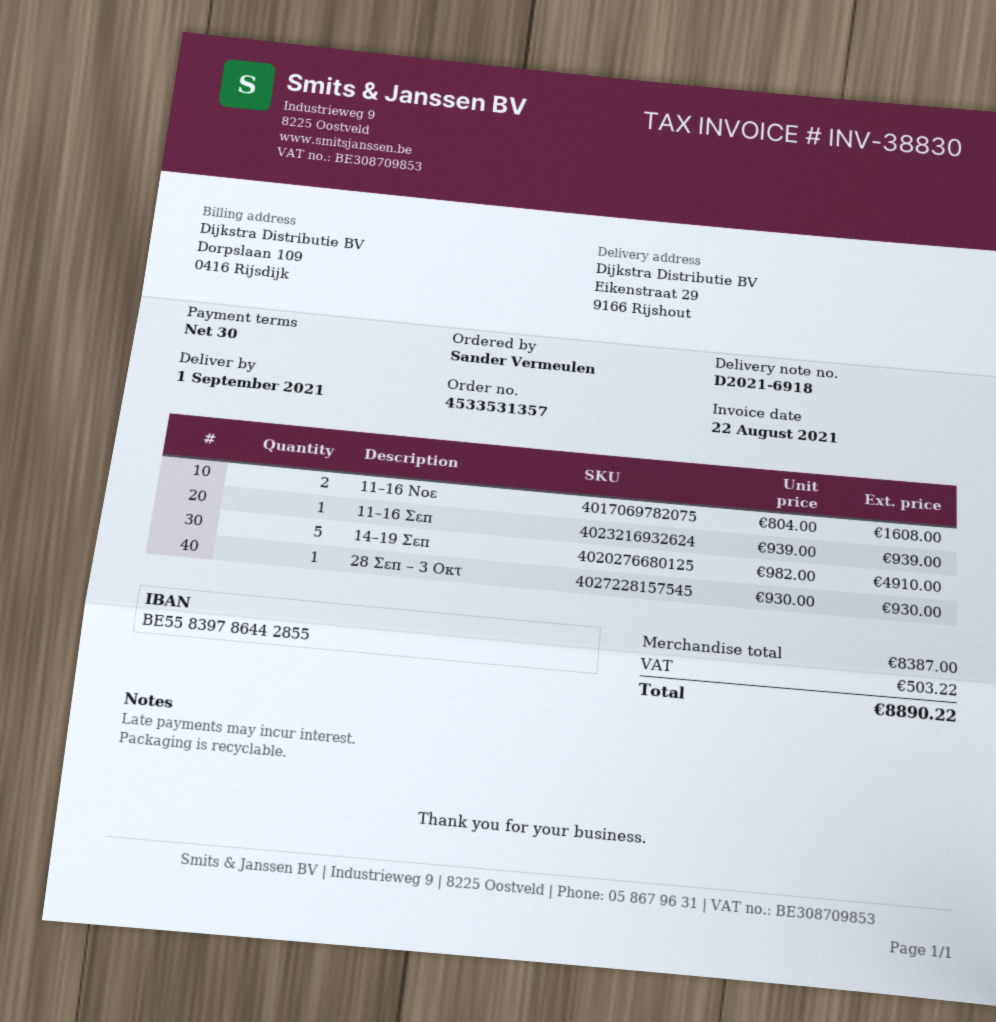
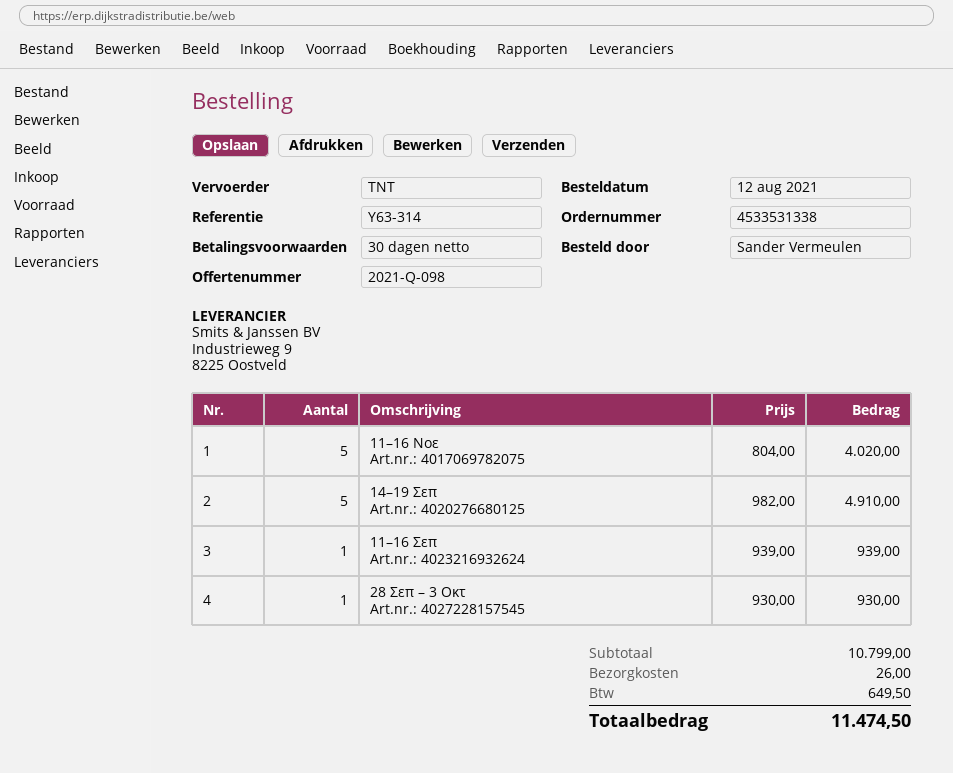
order number: 4533531357 -> 4533531338
11–16 Νοε: 2 x 804.00 = 1608.00 -> 5 x 804.00 = 4020.00
subtotal: 8387.00 -> 10799.00
shipping: none -> 26.00
tax: 503.22 -> 649.50
total: 8890.22 -> 11474.50

